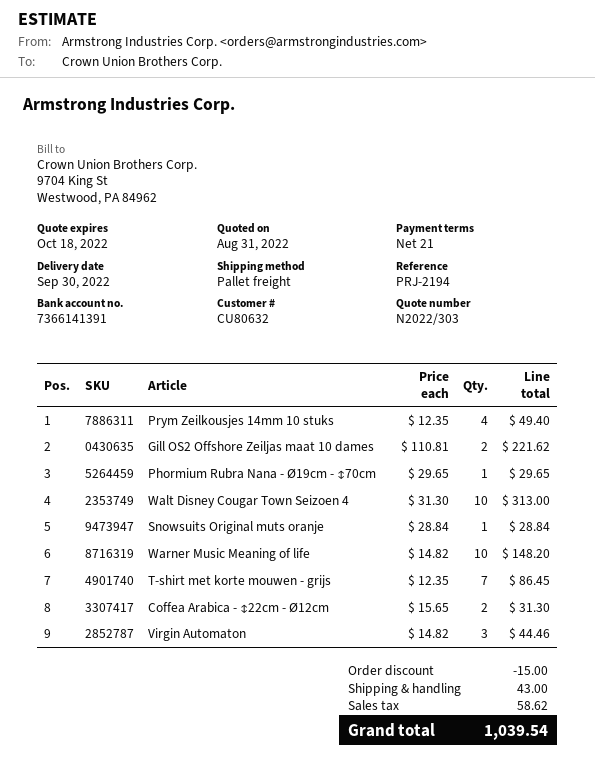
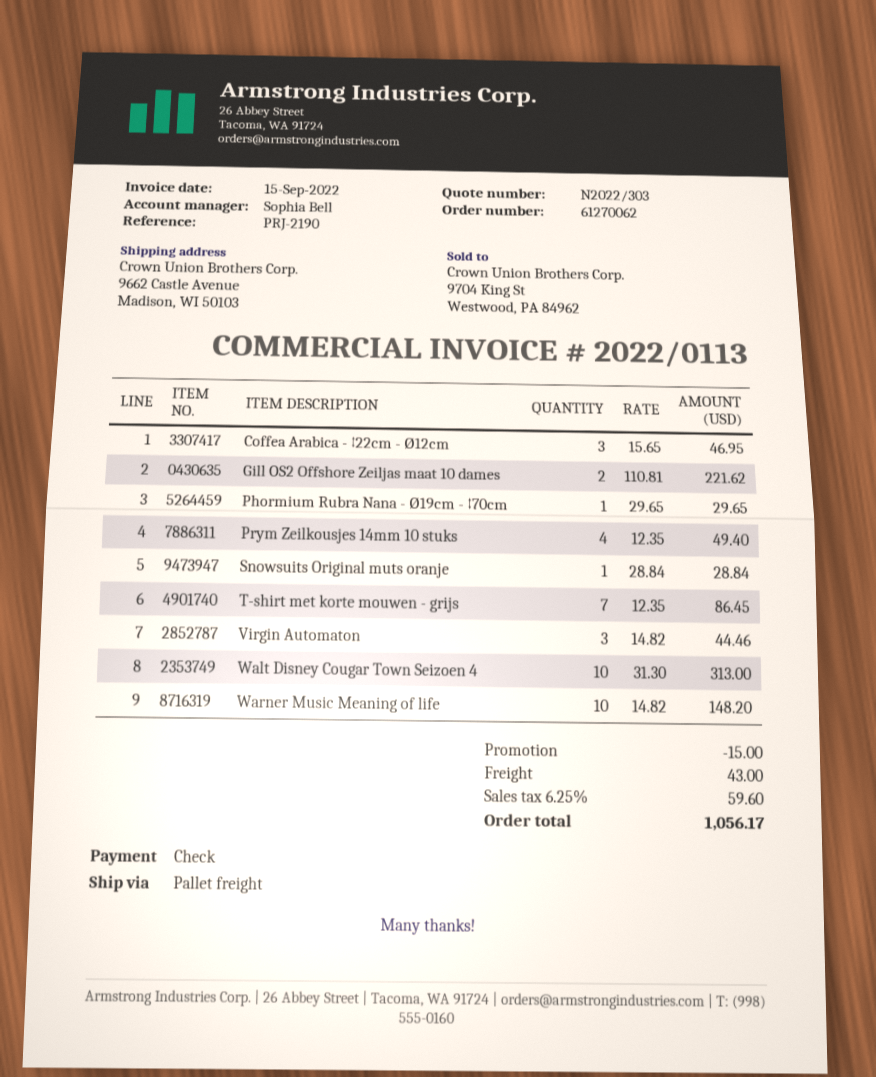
reference: PRJ-2194 -> PRJ-2190
Coffea Arabica - ↕22cm - Ø12cm: 2 x 15.65 = 31.30 -> 3 x 15.65 = 46.95
tax: 58.62 -> 59.60
total: 1039.54 -> 1056.17

